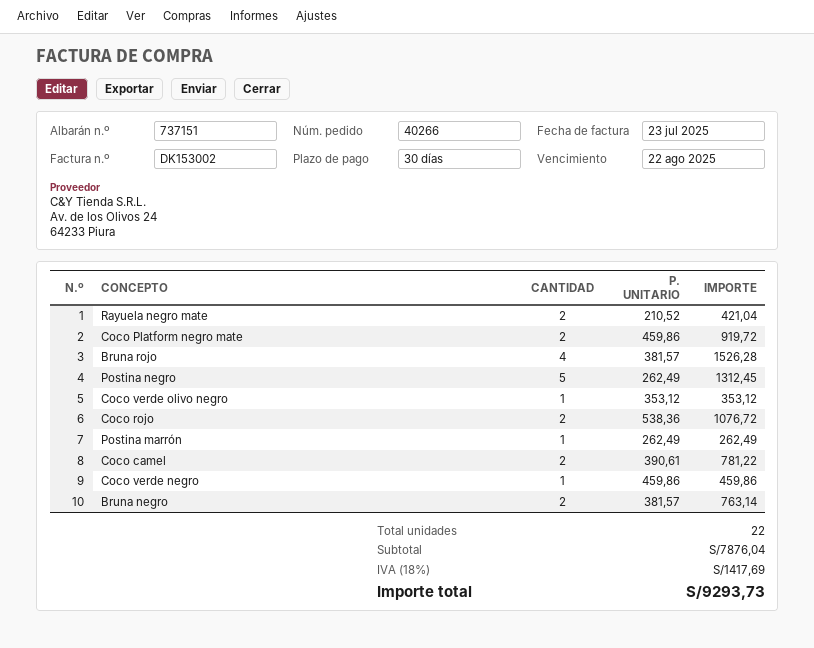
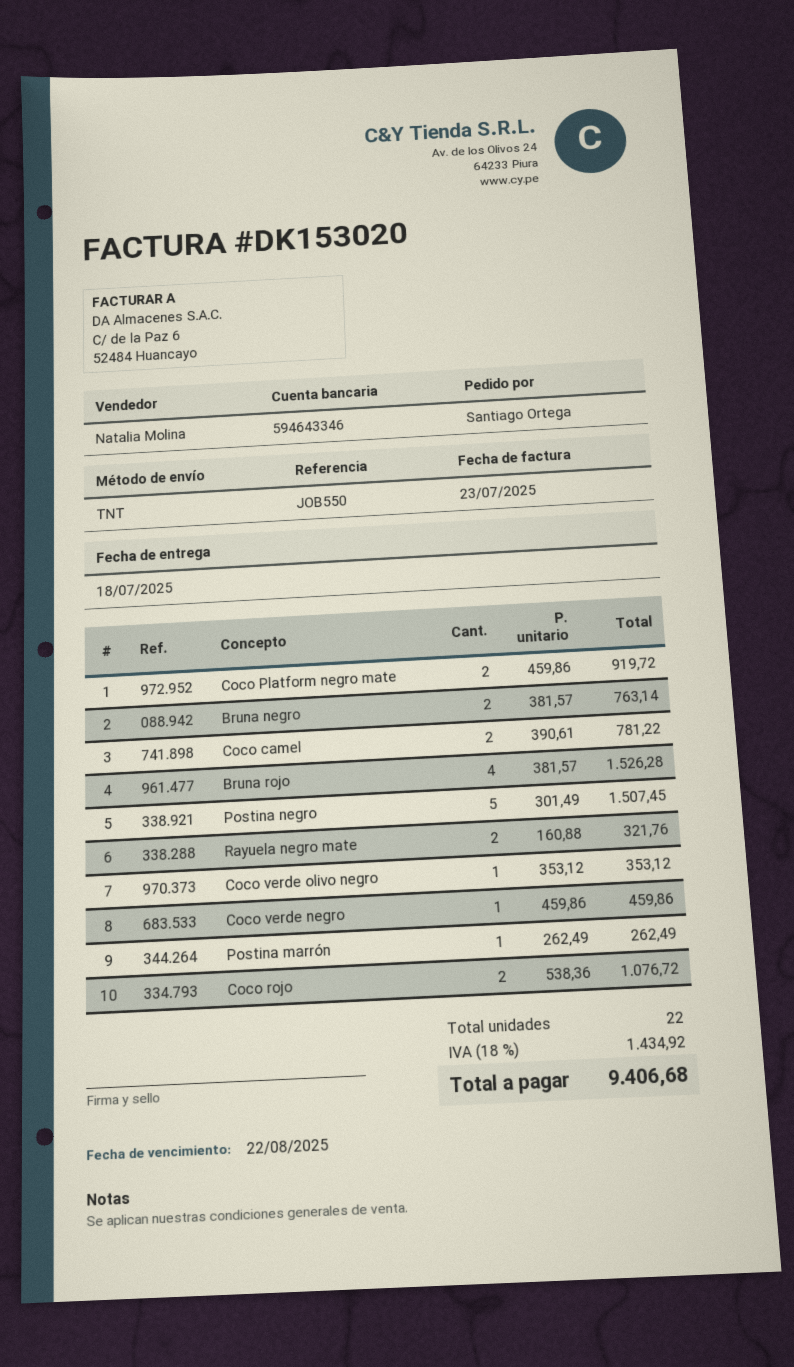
invoice number: DK153002 -> DK153020
Rayuela negro mate: 2 x 210.52 = 421.04 -> 2 x 160.88 = 321.76
Postina negro: 5 x 262.49 = 1312.45 -> 5 x 301.49 = 1507.45
tax: 18% = 1417.69 -> 18% = 1434.92
total: 9293.73 -> 9406.68

